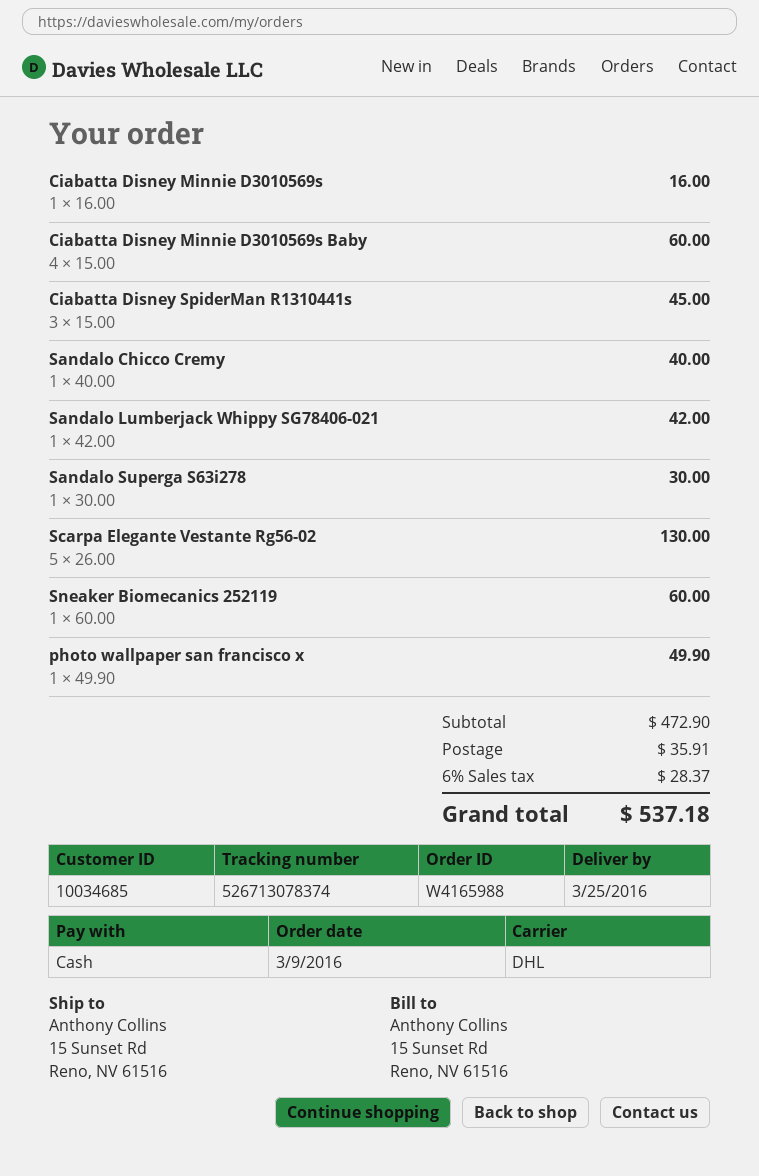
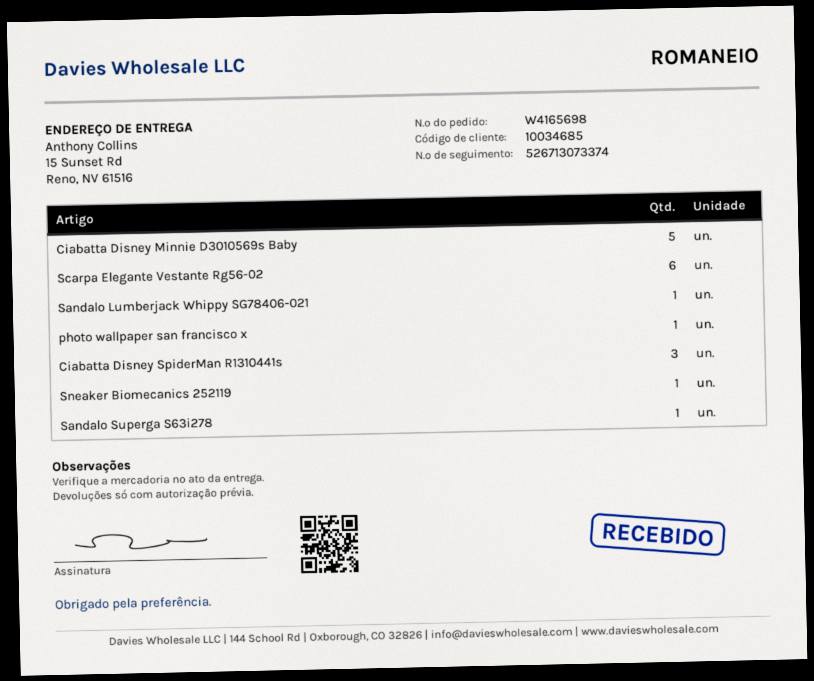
order number: W4165988 -> W4165698
tracking number: 526713078374 -> 526713073374
Ciabatta Disney Minnie D3010569s: 1 -> none
Ciabatta Disney Minnie D3010569s Baby: 4 -> 5
Sandalo Chicco Cremy: 1 -> none
Scarpa Elegante Vestante Rg56-02: 5 -> 6

